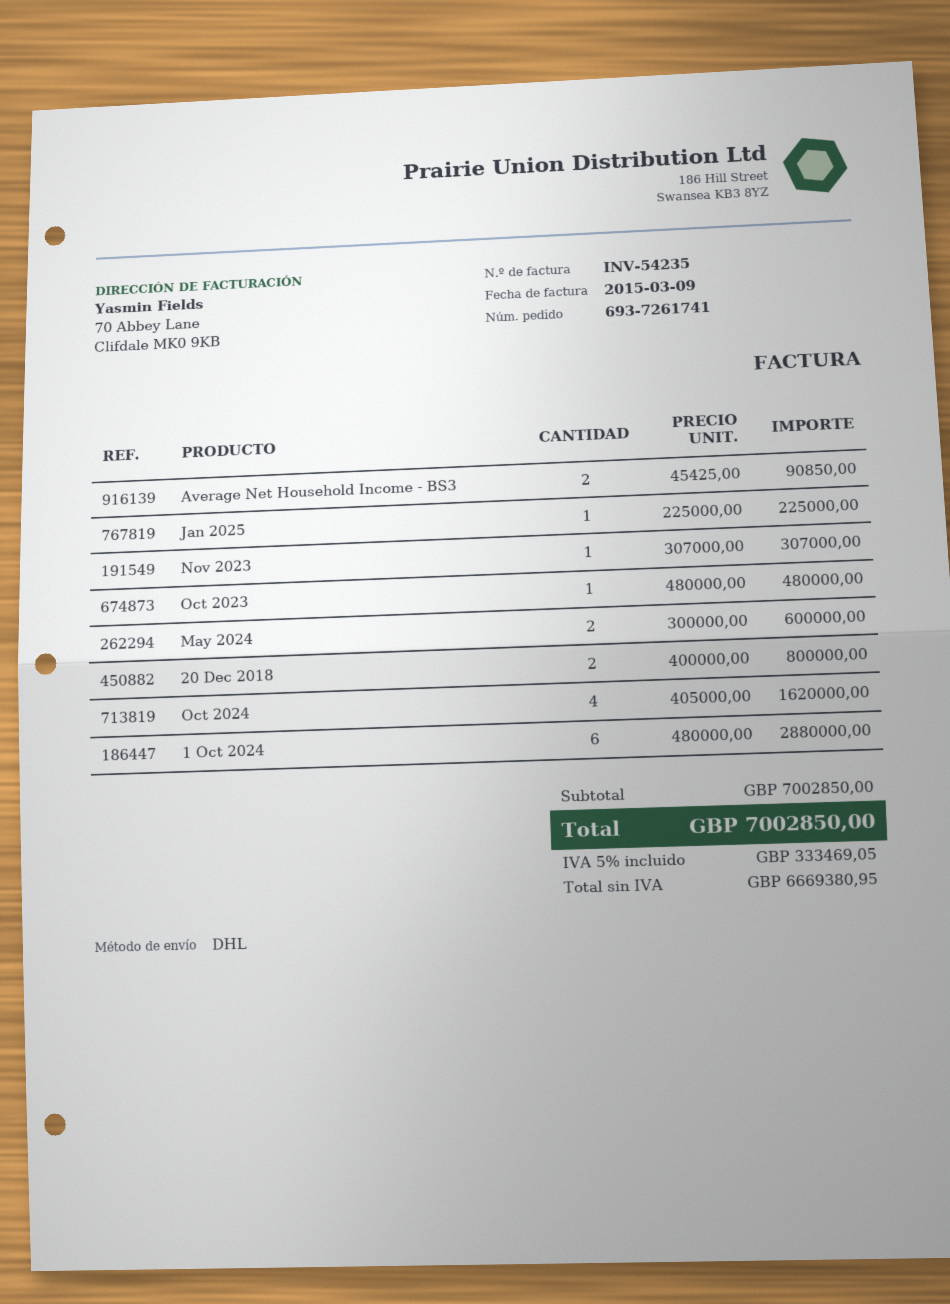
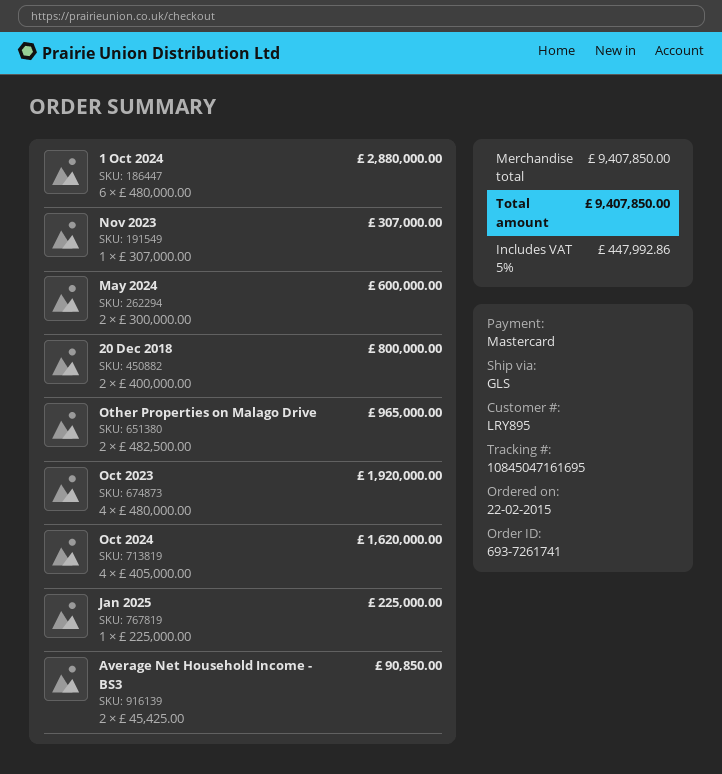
shipping method: DHL -> GLS
Oct 2023: 1 x 480000.00 = 480000.00 -> 4 x 480000.00 = 1920000.00
Other Properties on Malago Drive: none -> 2 x 482500.00 = 965000.00
subtotal: 7002850.00 -> 9407850.00
tax: 5% = 333469.05 -> 5% = 447992.86
total: 7002850.00 -> 9407850.00

